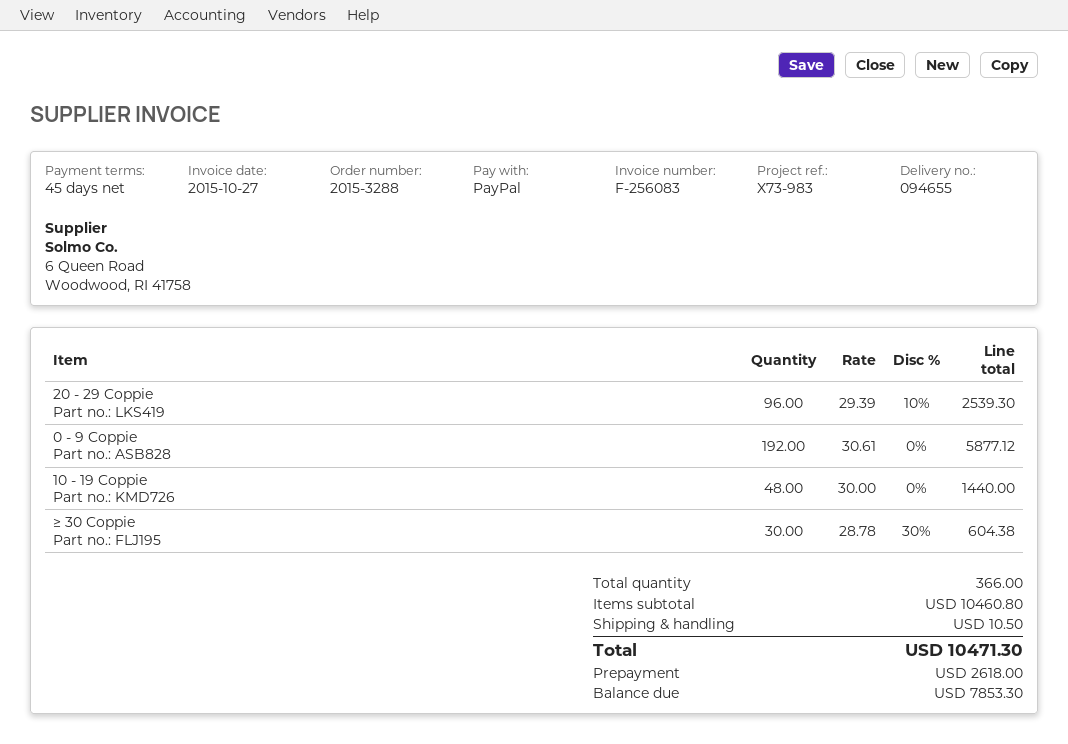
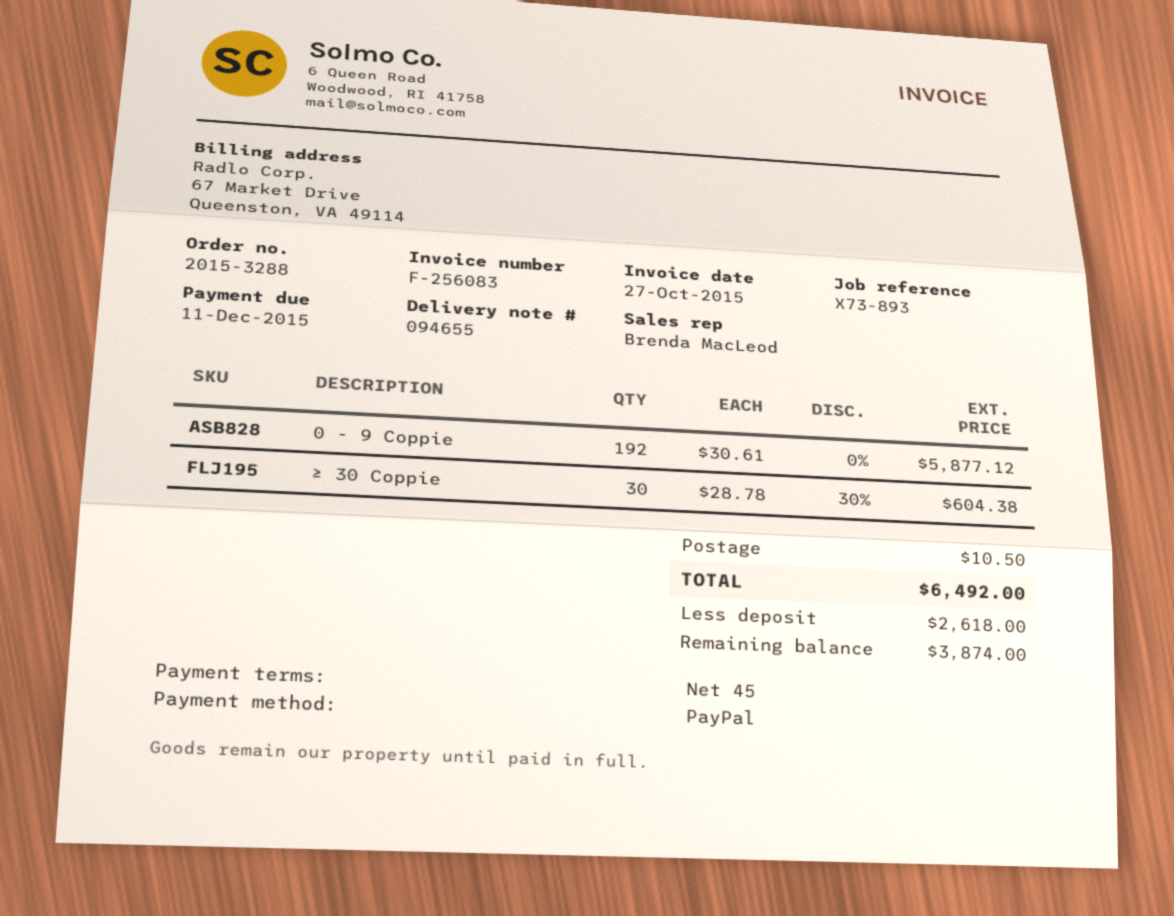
reference: X73-983 -> X73-893
20 - 29 Coppie: 96 x 29.39 - 10% = 2539.30 -> none
10 - 19 Coppie: 48 x 30.00 = 1440.00 -> none
total: 10471.30 -> 6492.00
balance: 7853.30 -> 3874.00

